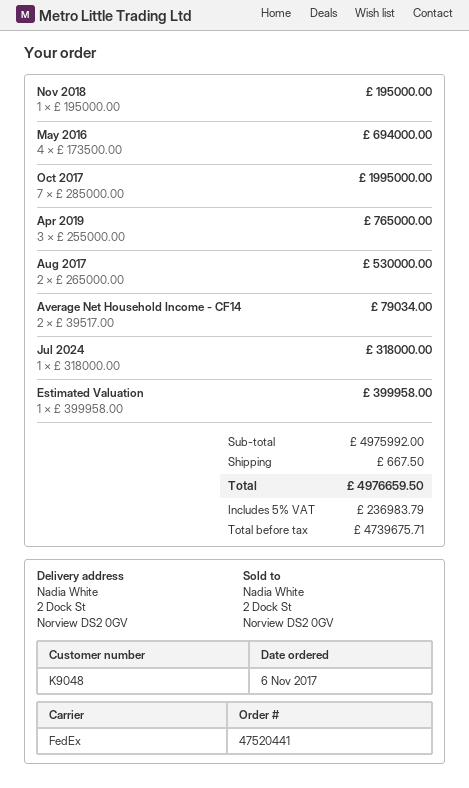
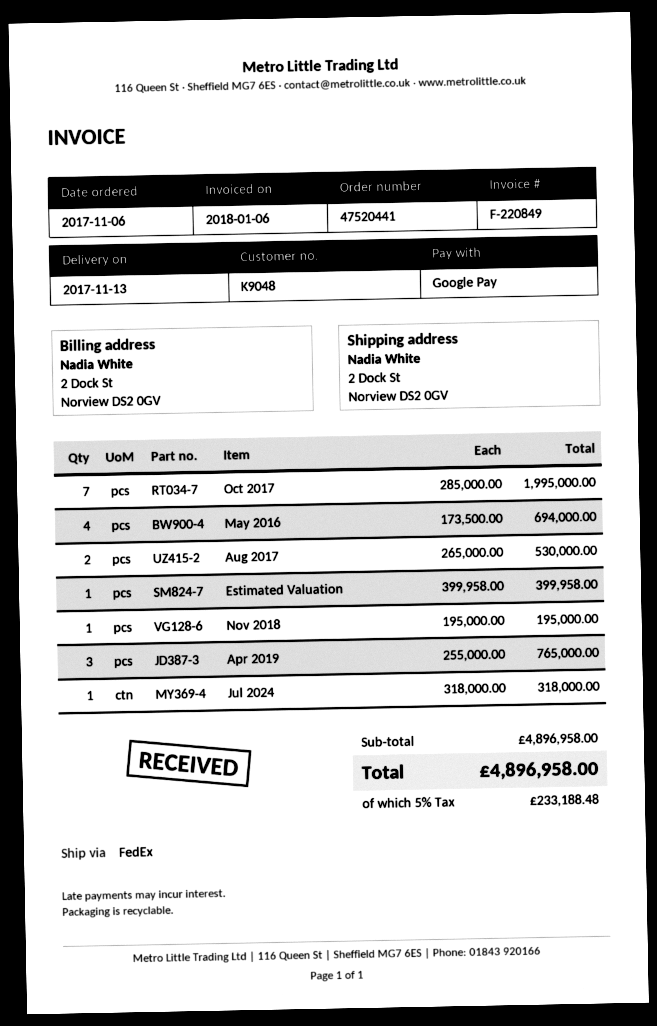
Average Net Household Income - CF14: 2 x 39517.00 = 79034.00 -> none
subtotal: 4975992.00 -> 4896958.00
shipping: 667.50 -> none
tax: 5% = 236983.79 -> 5% = 233188.48
total: 4976659.50 -> 4896958.00

